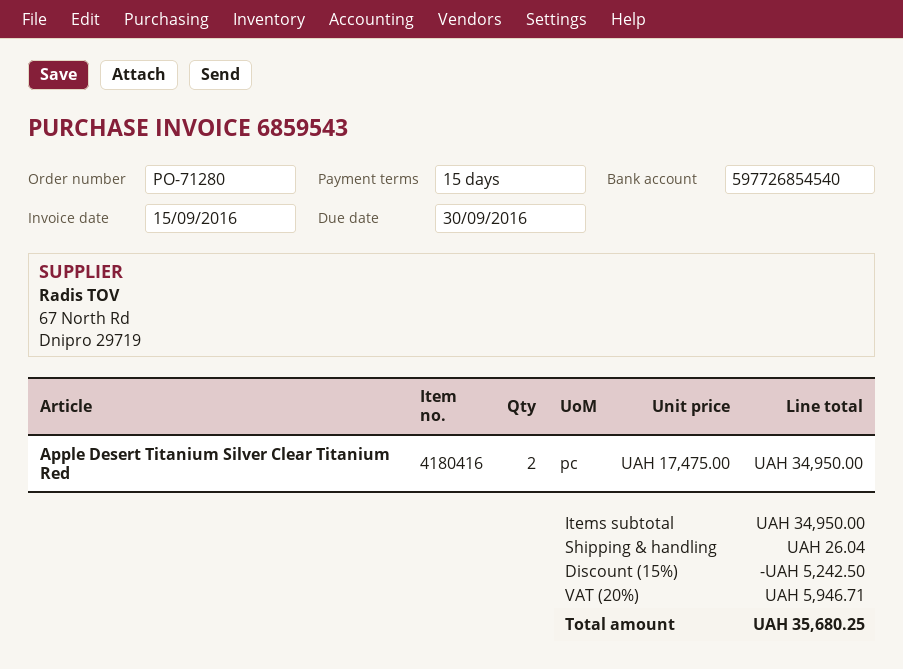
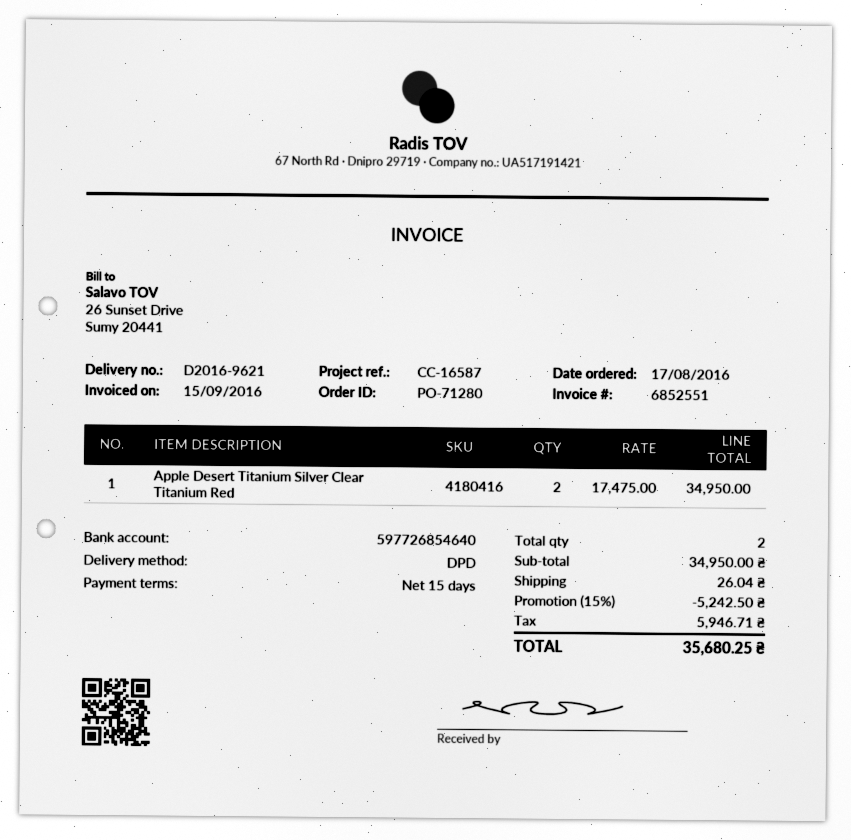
invoice number: 6859543 -> 6852551
bank account: 597726854540 -> 597726854640

